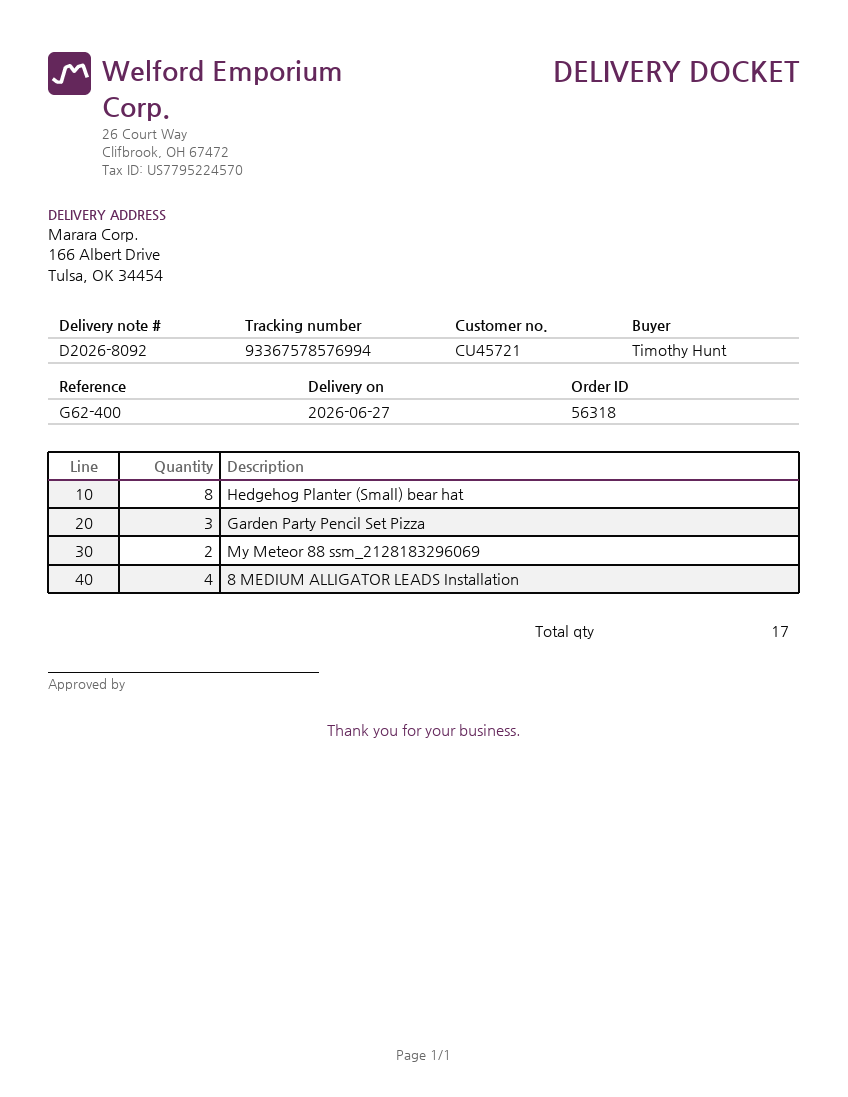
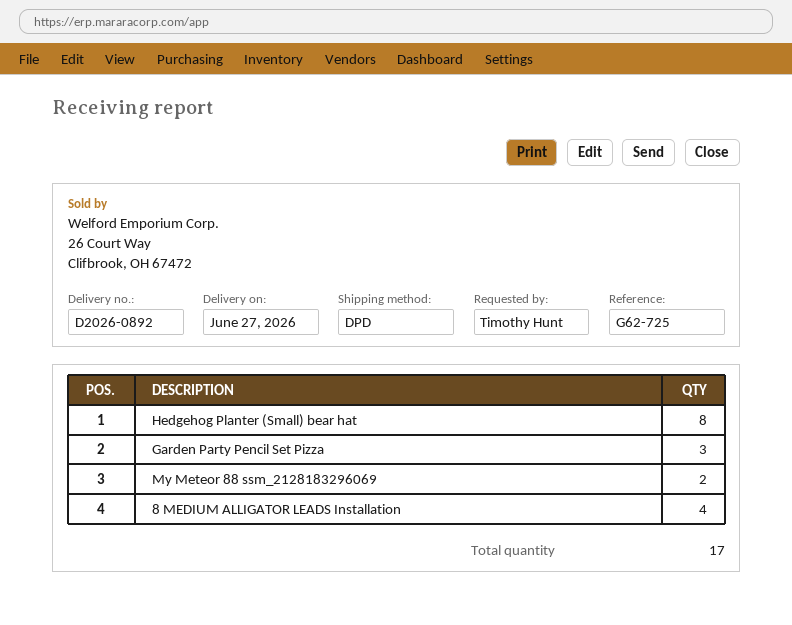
delivery note number: D2026-8092 -> D2026-0892
reference: G62-400 -> G62-725

